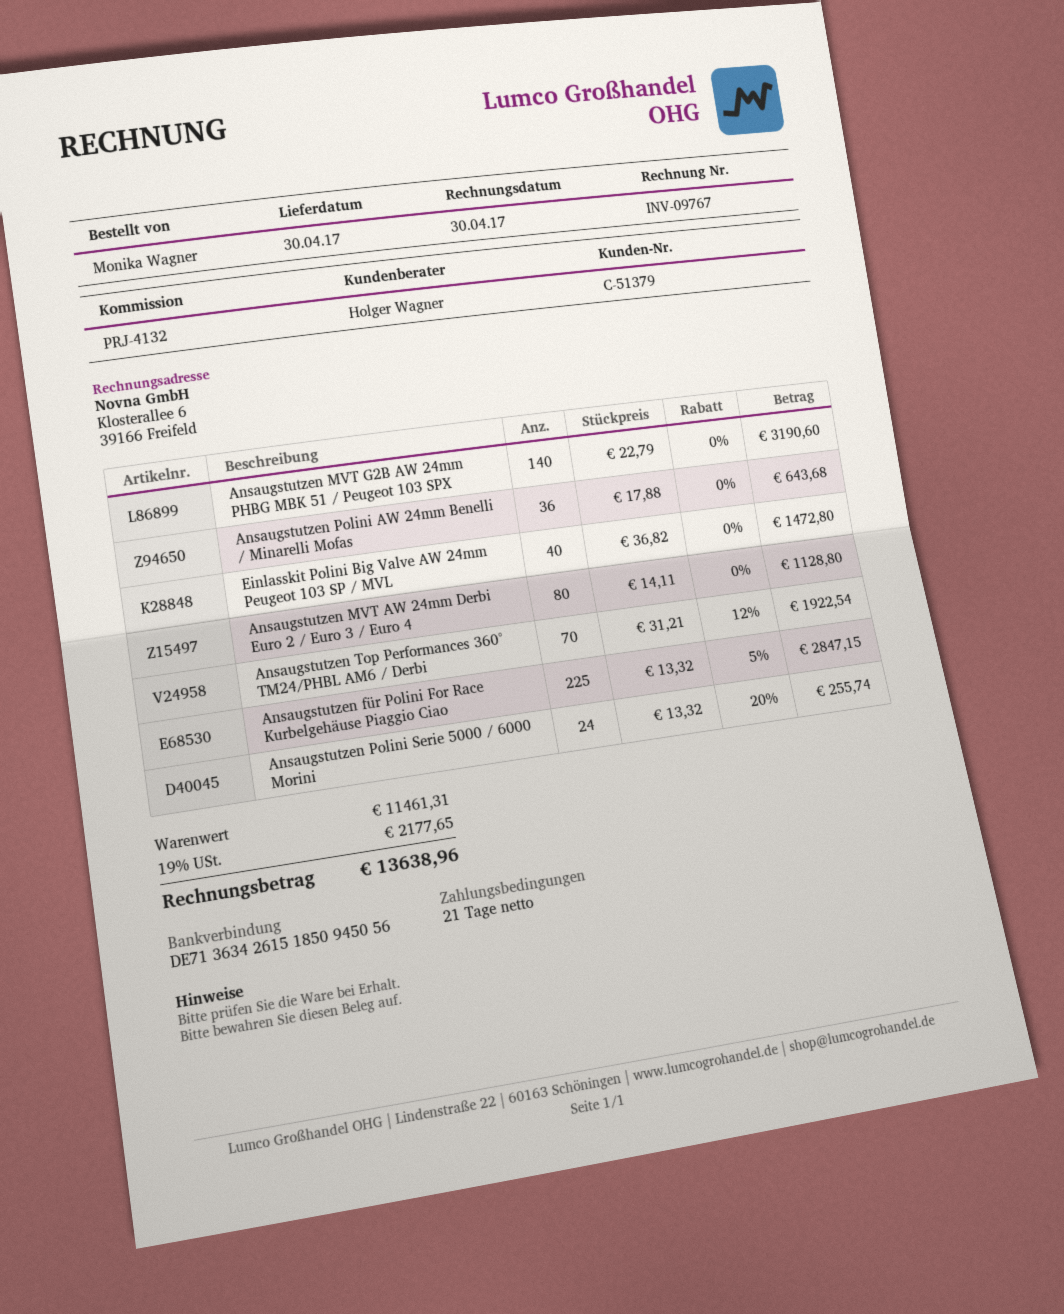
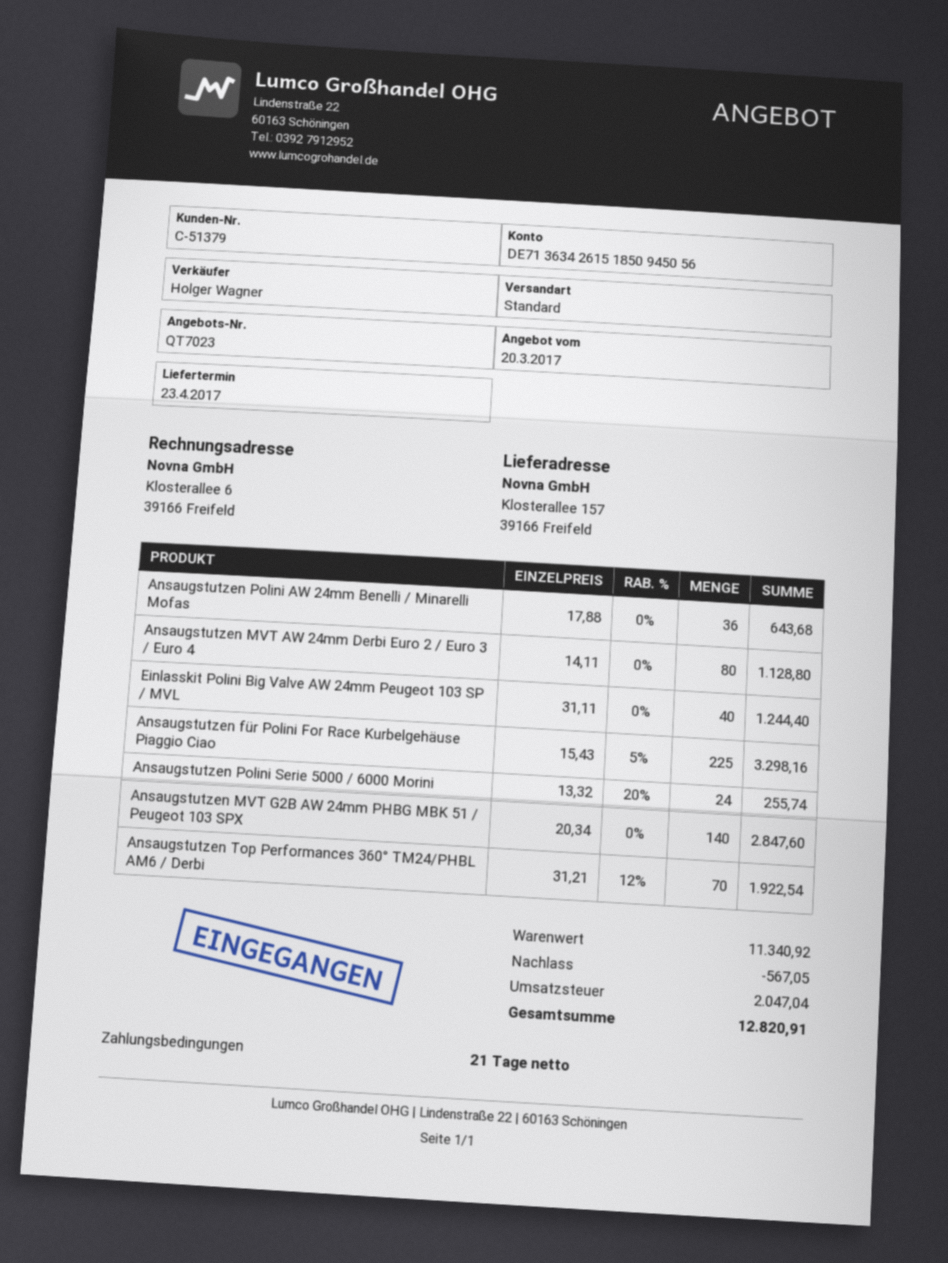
delivery date: 2017-04-30 -> 2017-04-23
Ansaugstutzen MVT G2B AW 24mm PHBG MBK 51 / Peugeot 103 SPX: 140 x 22.79 = 3190.60 -> 140 x 20.34 = 2847.60
Einlasskit Polini Big Valve AW 24mm Peugeot 103 SP / MVL: 40 x 36.82 = 1472.80 -> 40 x 31.11 = 1244.40
Ansaugstutzen für Polini For Race Kurbelgehäuse Piaggio Ciao: 225 x 13.32 - 5% = 2847.15 -> 225 x 15.43 - 5% = 3298.16
subtotal: 11461.31 -> 11340.92
discount: none -> 567.05
tax: 2177.65 -> 2047.04
total: 13638.96 -> 12820.91

